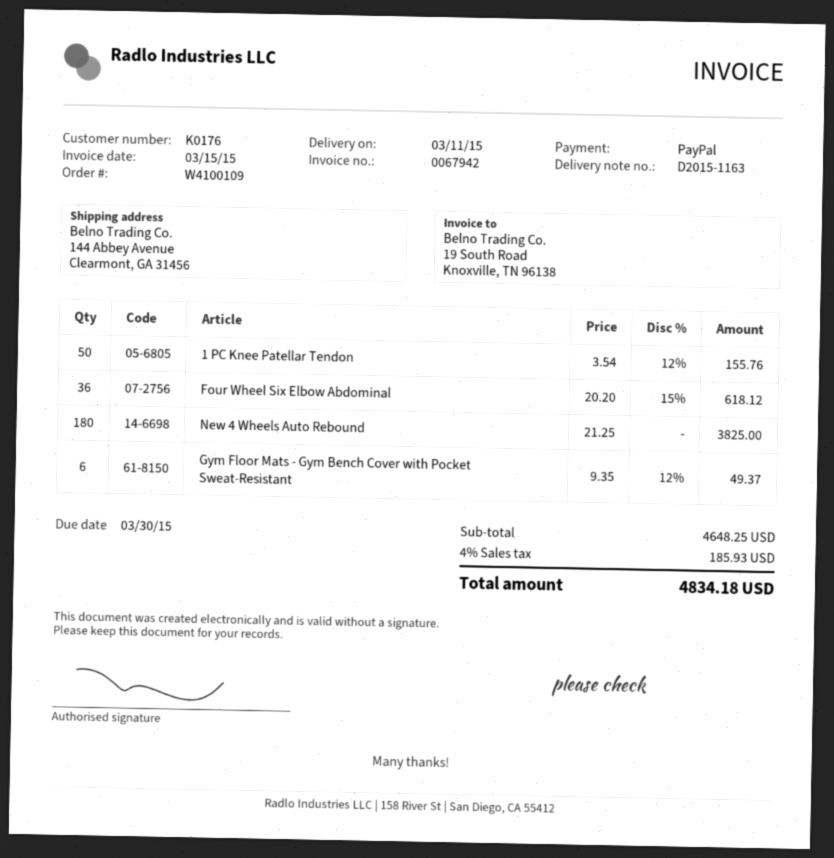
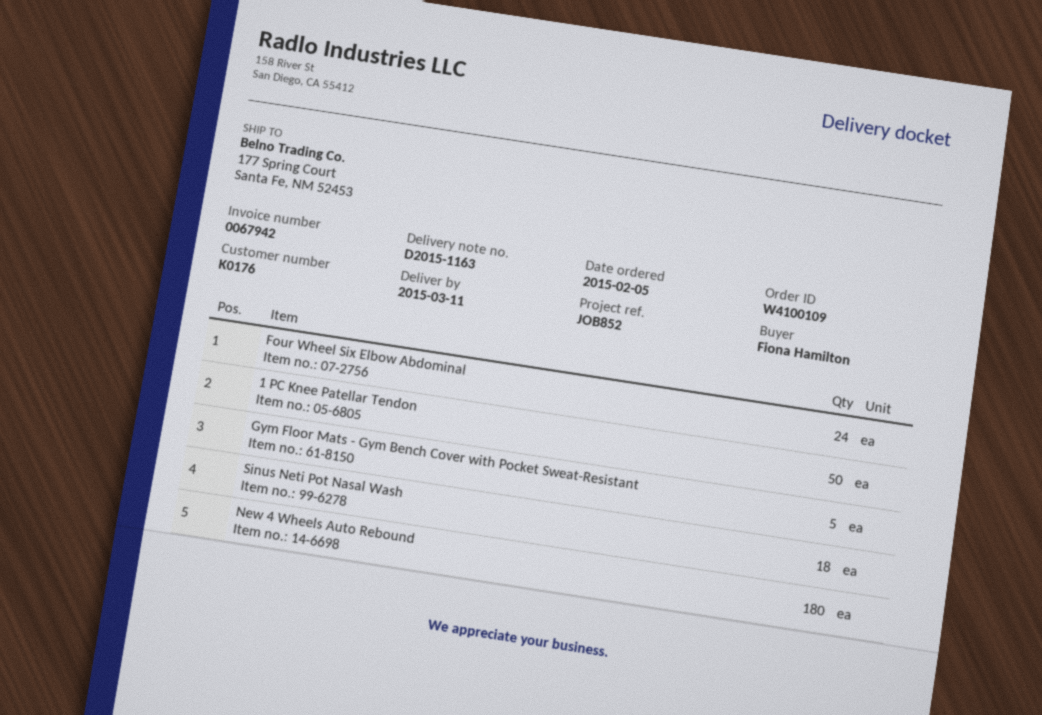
ship to: 144 Abbey Avenue, Clearmont, GA 31456 -> 177 Spring Court, Santa Fe, NM 52453
Four Wheel Six Elbow Abdominal: 36 -> 24
Gym Floor Mats - Gym Bench Cover with Pocket Sweat-Resistant: 6 -> 5
Sinus Neti Pot Nasal Wash: none -> 18

